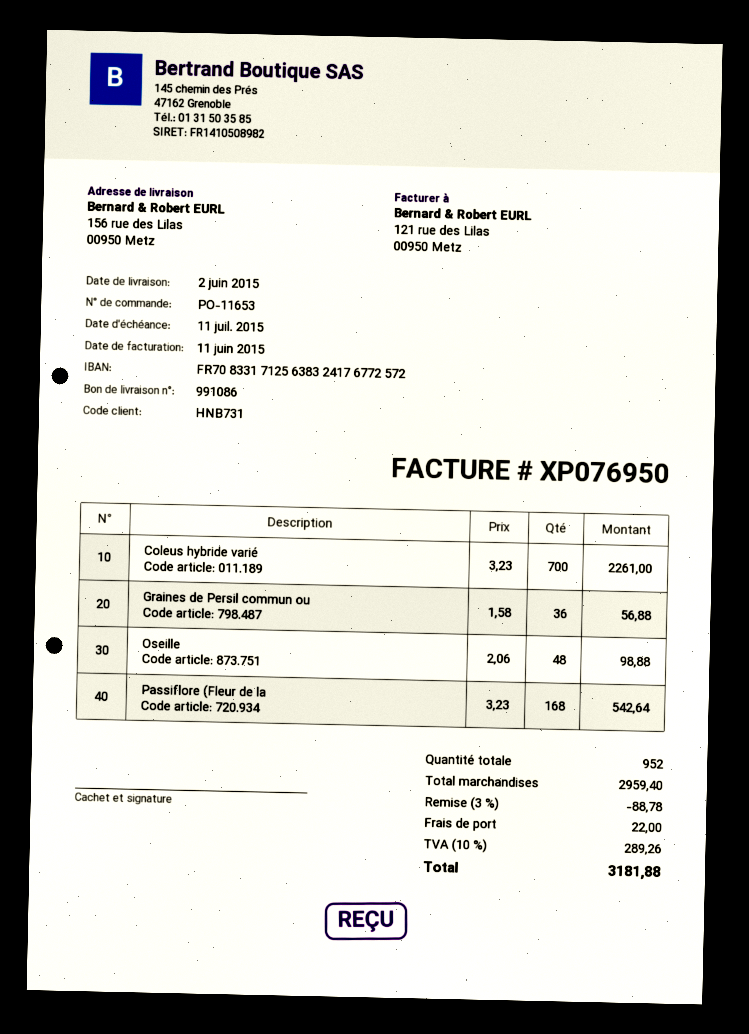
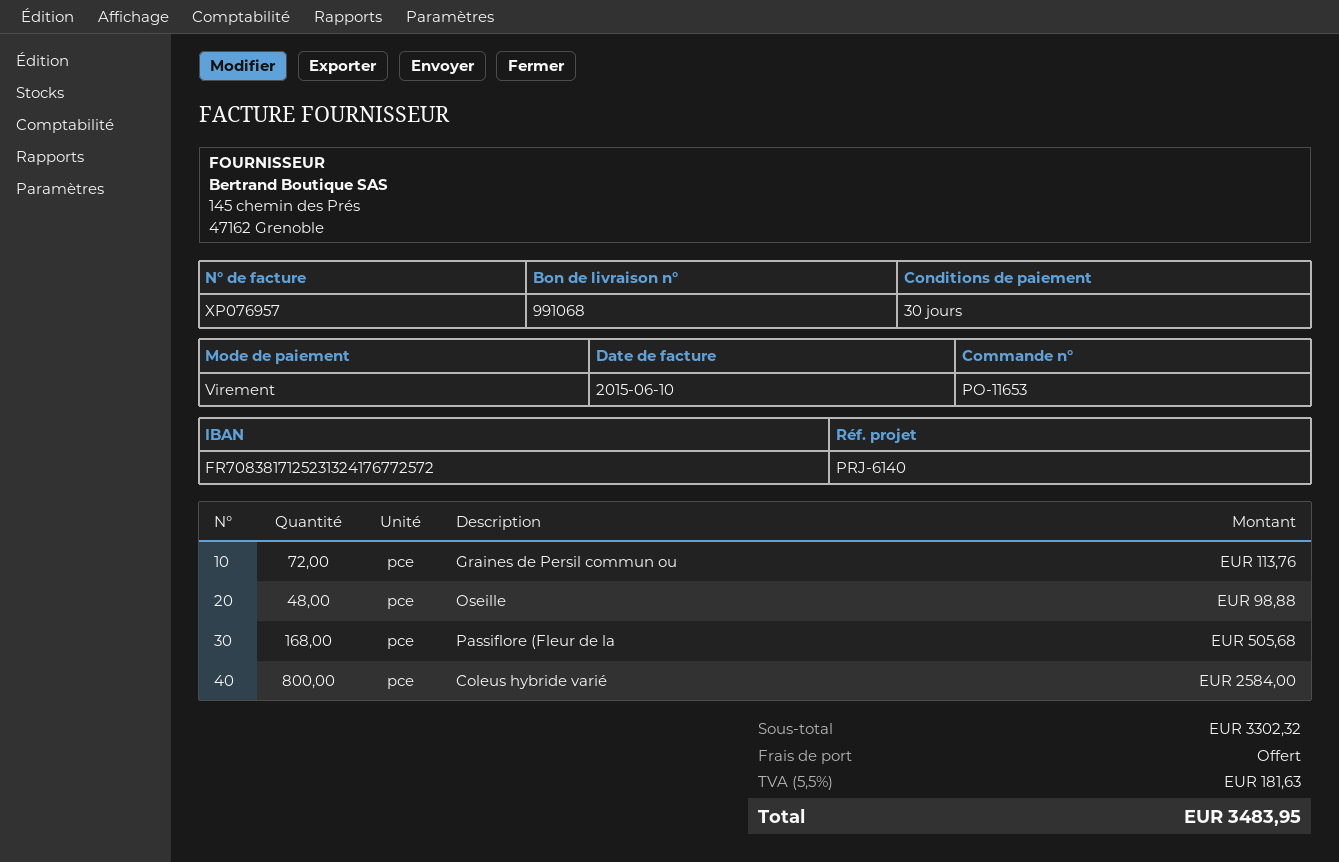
delivery note number: 991086 -> 991068
invoice number: XP076950 -> XP076957
invoice date: 2015-06-11 -> 2015-06-10
bank account: FR7083317125638324176772572 -> FR7083817125231324176772572
Coleus hybride varié: 700 for 2261.00 -> 800 for 2584.00
Graines de Persil commun ou: 36 for 56.88 -> 72 for 113.76
Passiflore (Fleur de la: 168 for 542.64 -> 168 for 505.68
subtotal: 2959.40 -> 3302.32
discount: 3% = 88.78 -> none
shipping: 22.00 -> 0.00
tax: 10% = 289.26 -> 5.5% = 181.63
total: 3181.88 -> 3483.95

